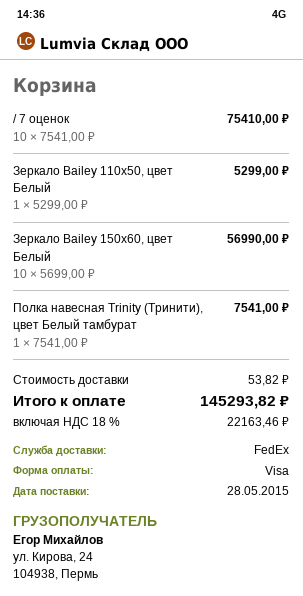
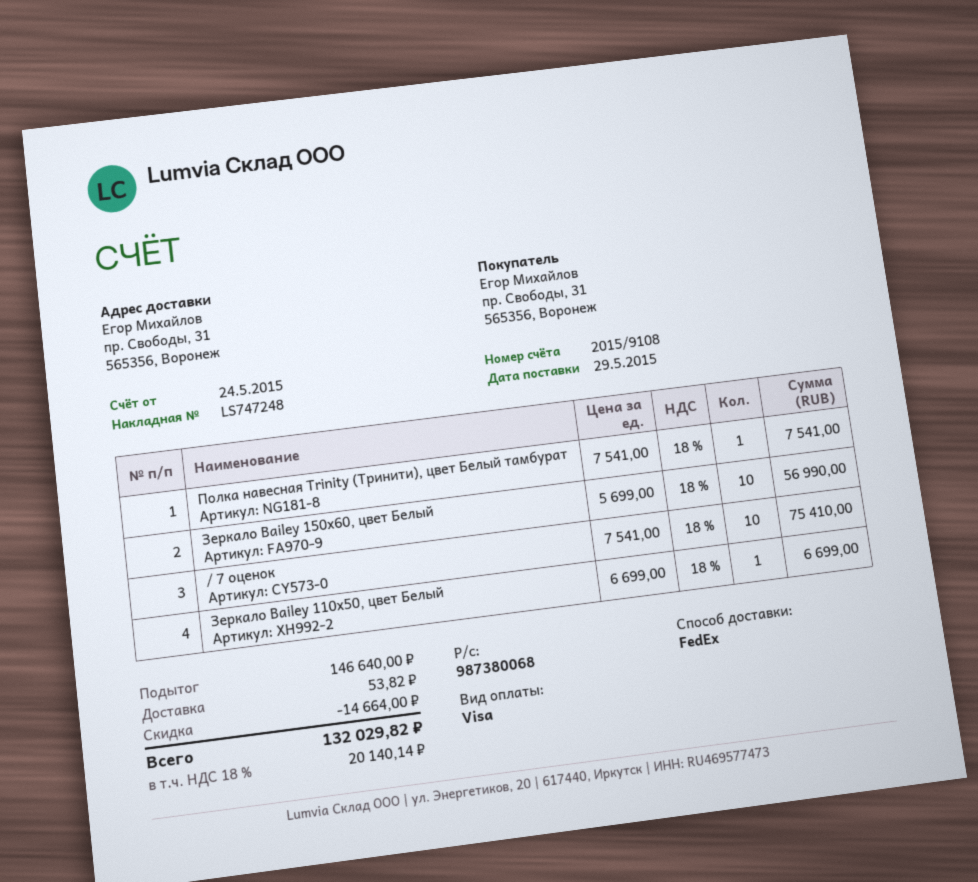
delivery date: 2015-05-28 -> 2015-05-29
ship to: ул. Кирова, 24, 104938, Пермь -> пр. Свободы, 31, 565356, Воронеж
Зеркало Bailey 110x50, цвет Белый: 1 x 5299.00 = 5299.00 -> 1 x 6699.00 = 6699.00
discount: none -> 14664.00
tax: 18% = 22163.46 -> 18% = 20140.14
total: 145293.82 -> 132029.82

